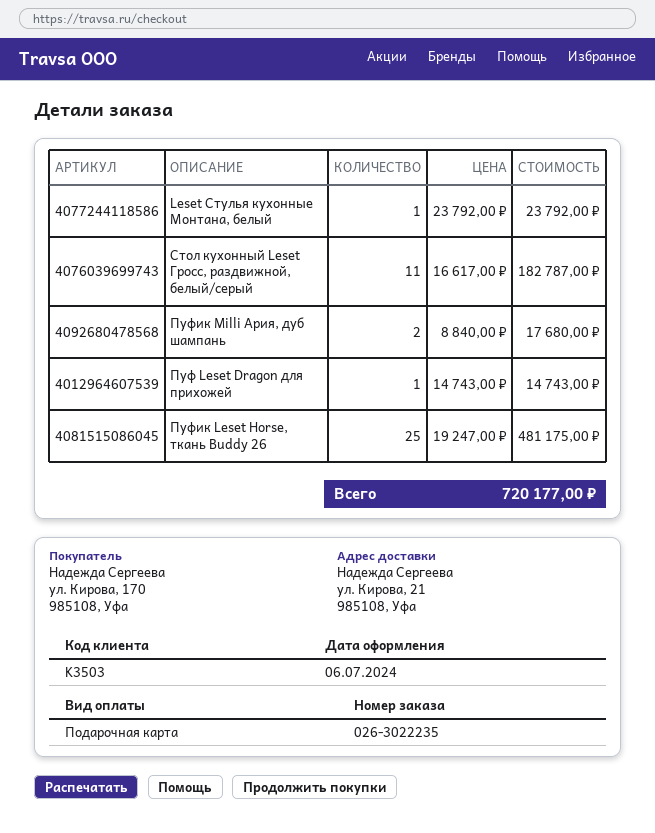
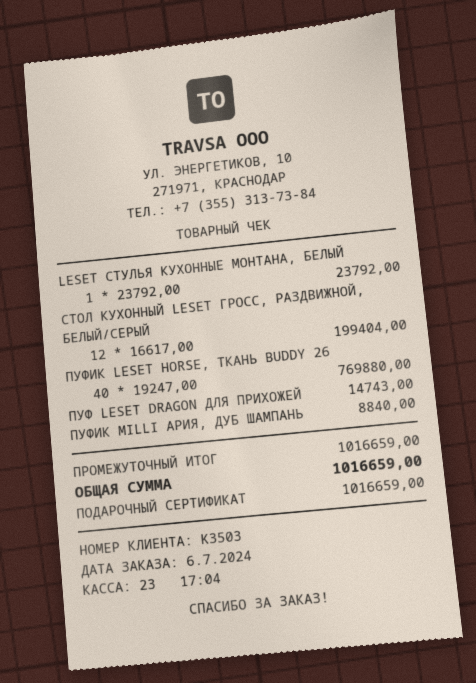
Стол кухонный Leset Гросс, раздвижной, белый/серый: 11 x 16617.00 = 182787.00 -> 12 x 16617.00 = 199404.00
Пуфик Milli Ария, дуб шампань: 2 x 8840.00 = 17680.00 -> 1 x 8840.00 = 8840.00
Пуфик Leset Horse, ткань Buddy 26: 25 x 19247.00 = 481175.00 -> 40 x 19247.00 = 769880.00
total: 720177.00 -> 1016659.00

